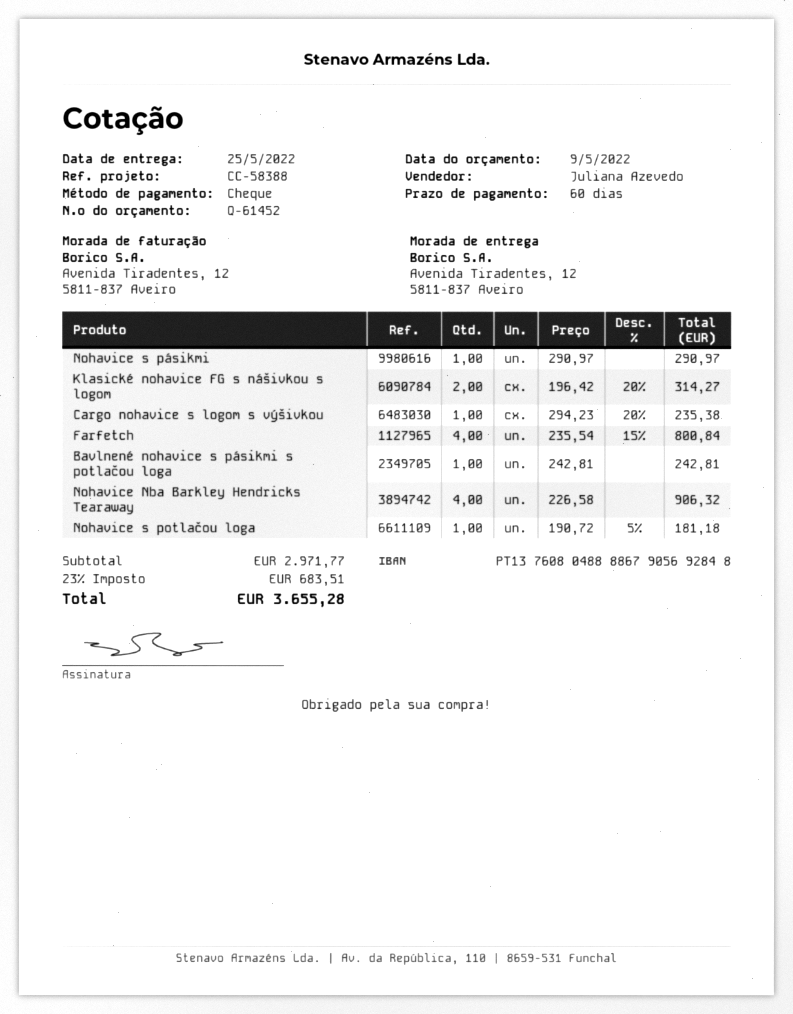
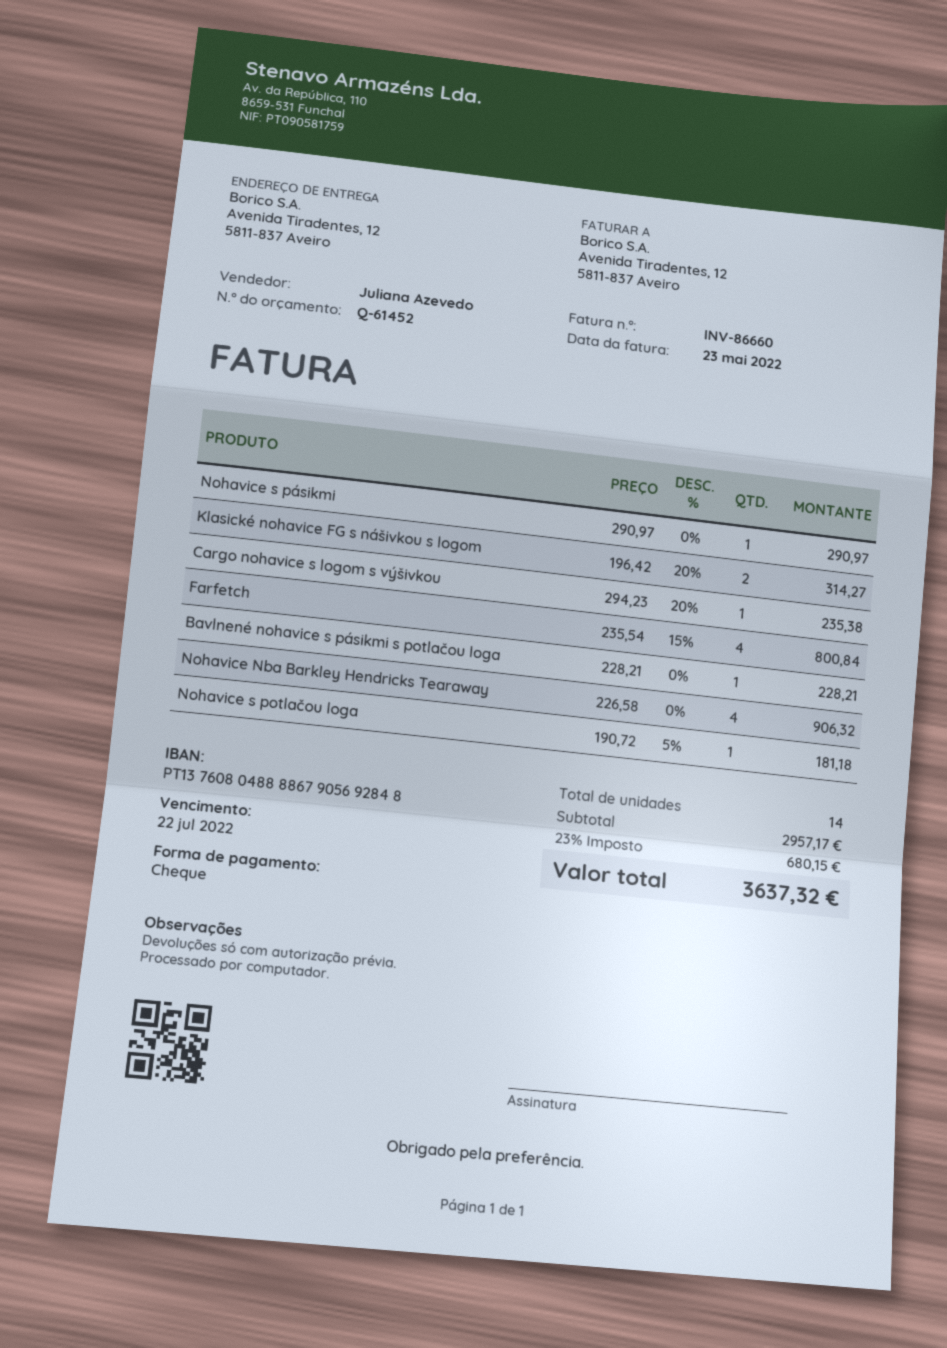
Bavlnené nohavice s pásikmi s potlačou loga: 1 x 242.81 = 242.81 -> 1 x 228.21 = 228.21
subtotal: 2971.77 -> 2957.17
tax: 23% = 683.51 -> 23% = 680.15
total: 3655.28 -> 3637.32

